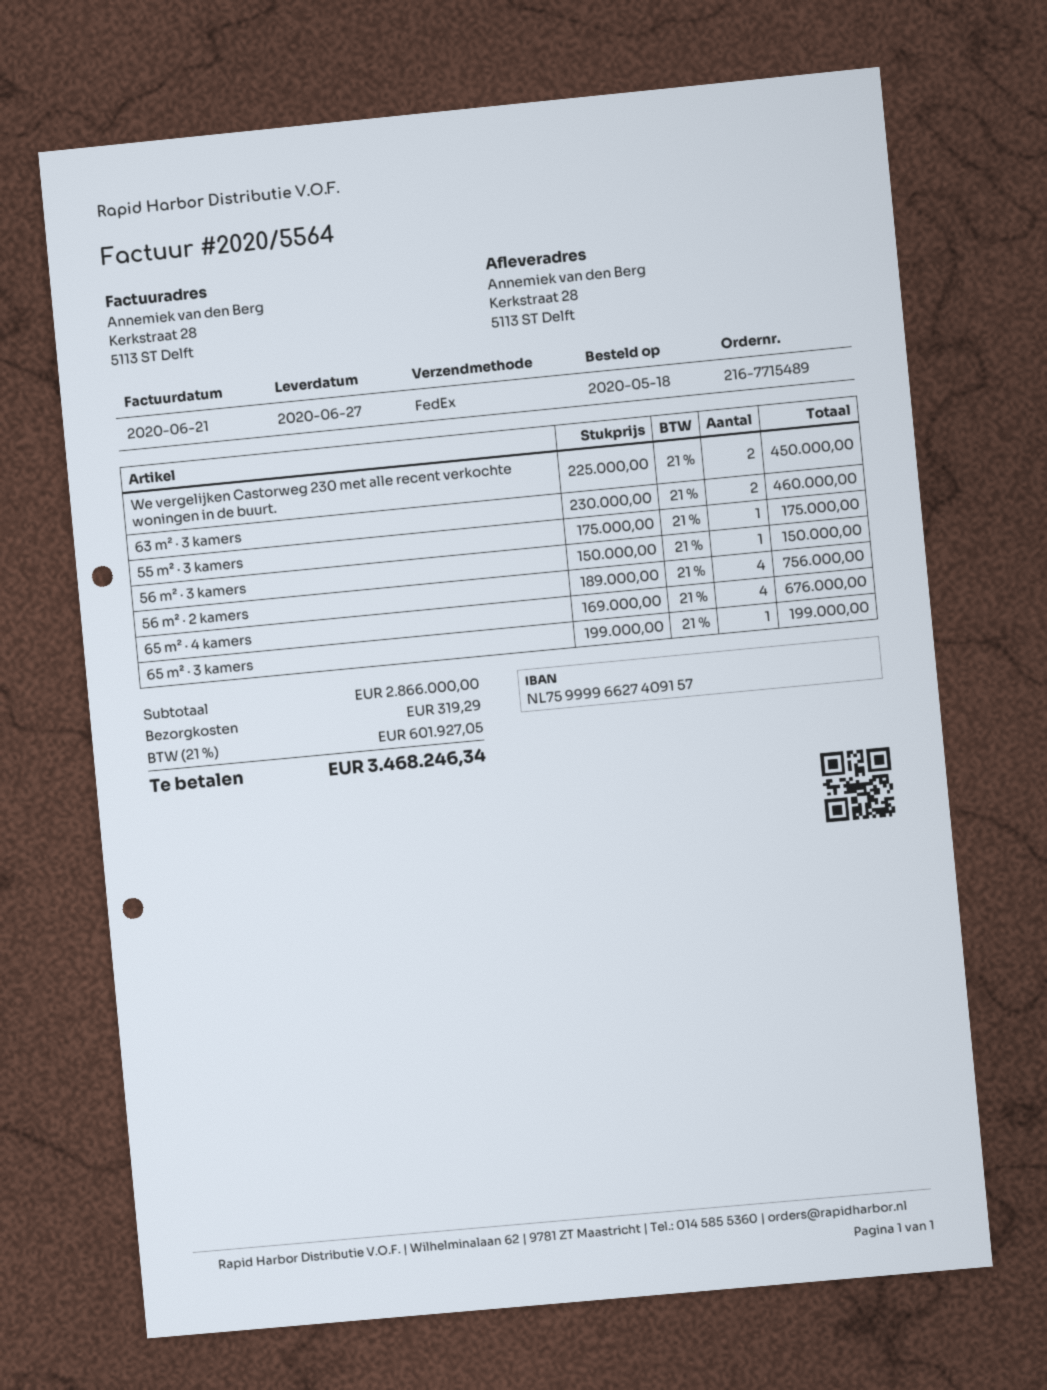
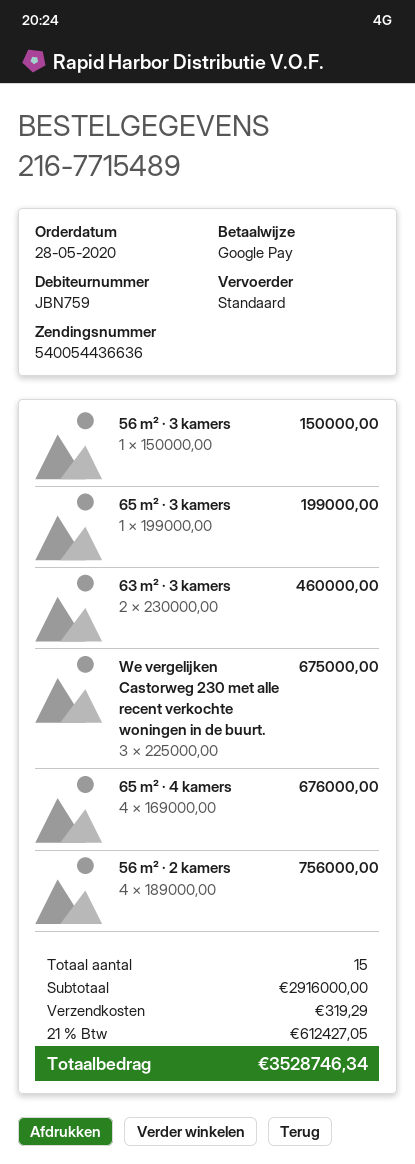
order date: 2020-05-18 -> 2020-05-28
shipping method: FedEx -> standard
We vergelijken Castorweg 230 met alle recent verkochte woningen in de buurt.: 2 x 225000.00 = 450000.00 -> 3 x 225000.00 = 675000.00
55 m² · 3 kamers: 1 x 175000.00 = 175000.00 -> none
subtotal: 2866000.00 -> 2916000.00
tax: 21% = 601927.05 -> 21% = 612427.05
total: 3468246.34 -> 3528746.34

